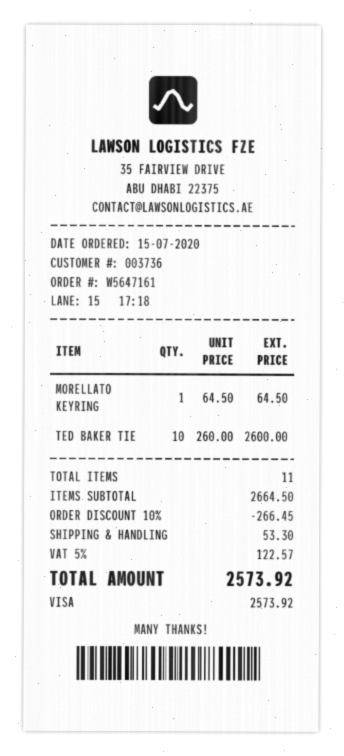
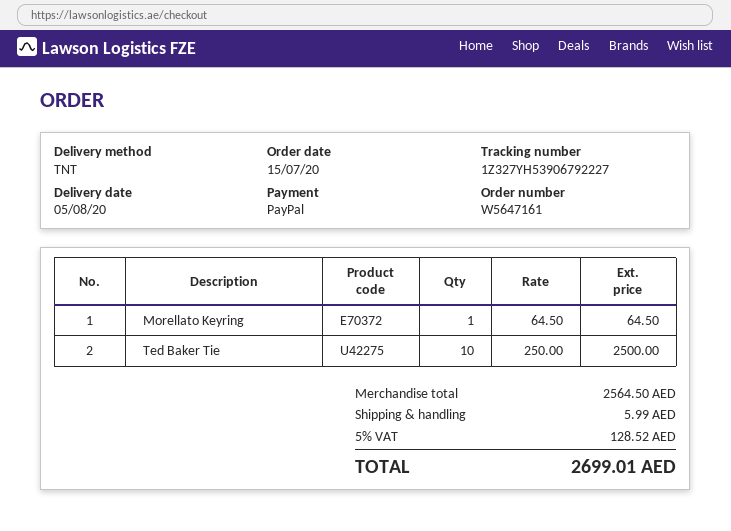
payment method: Visa -> PayPal
TED BAKER TIE: 10 x 260.00 = 2600.00 -> 10 x 250.00 = 2500.00
subtotal: 2664.50 -> 2564.50
discount: 10% = 266.45 -> none
shipping: 53.30 -> 5.99
tax: 5% = 122.57 -> 5% = 128.52
total: 2573.92 -> 2699.01

